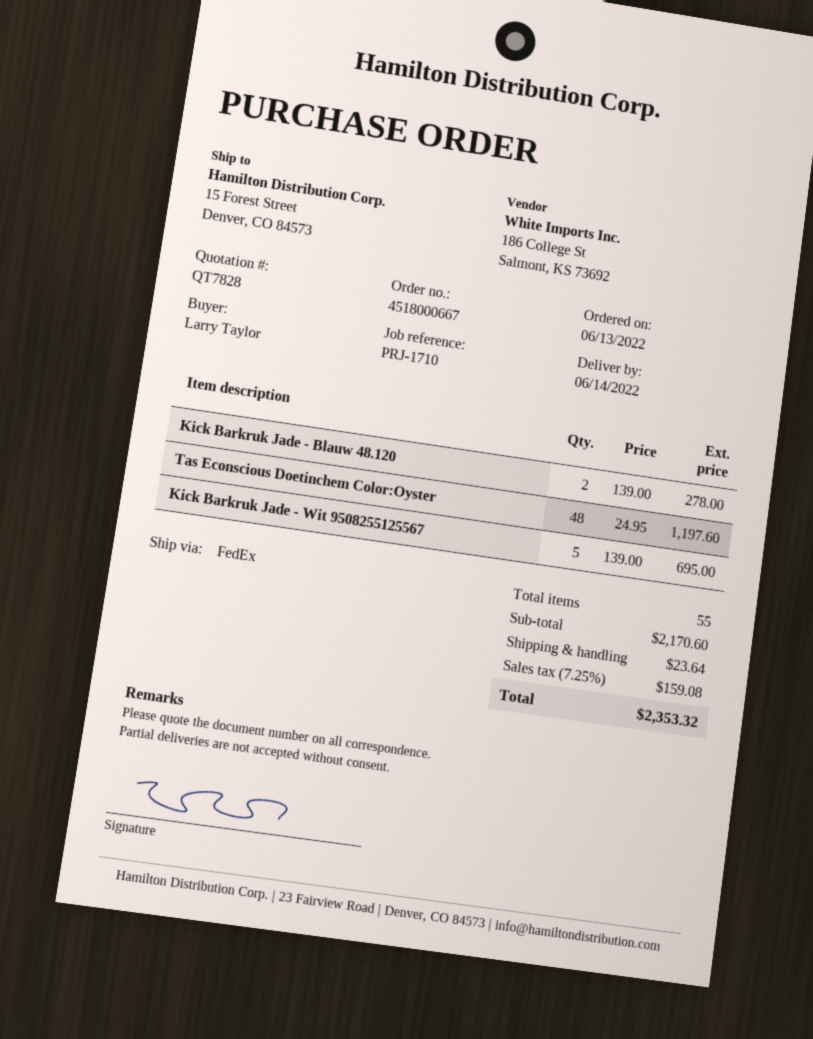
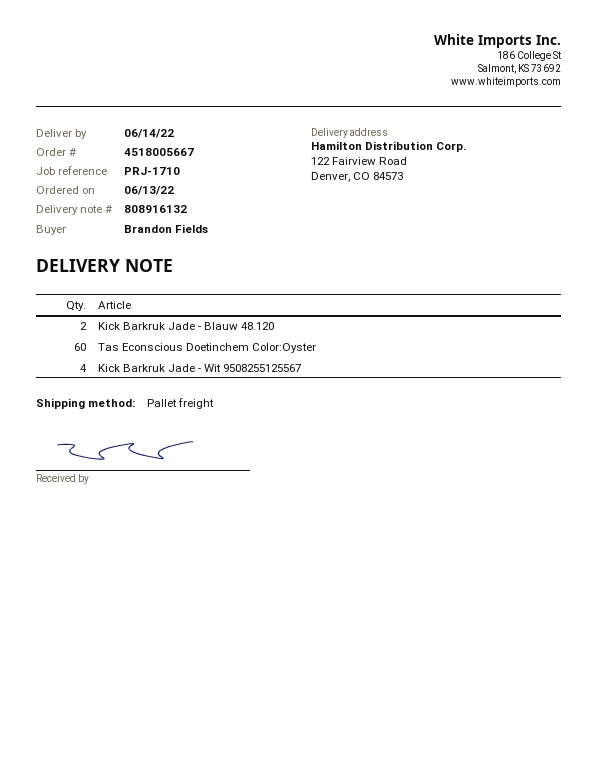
order number: 4518000667 -> 4518005667
ordered by: Larry Taylor -> Brandon Fields
shipping method: FedEx -> pallet freight
ship to: 15 Forest Street, Denver, CO 84573 -> 122 Fairview Road, Denver, CO 84573
Tas Econscious Doetinchem Color:Oyster: 48 -> 60
Kick Barkruk Jade - Wit 9508255125567: 5 -> 4

